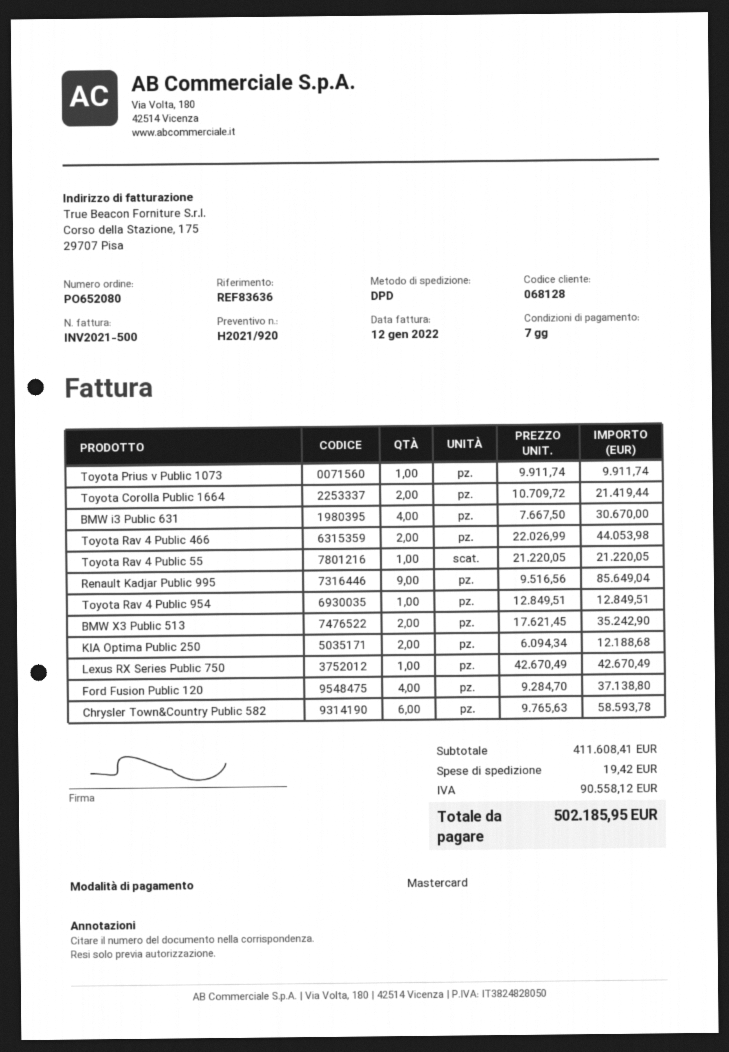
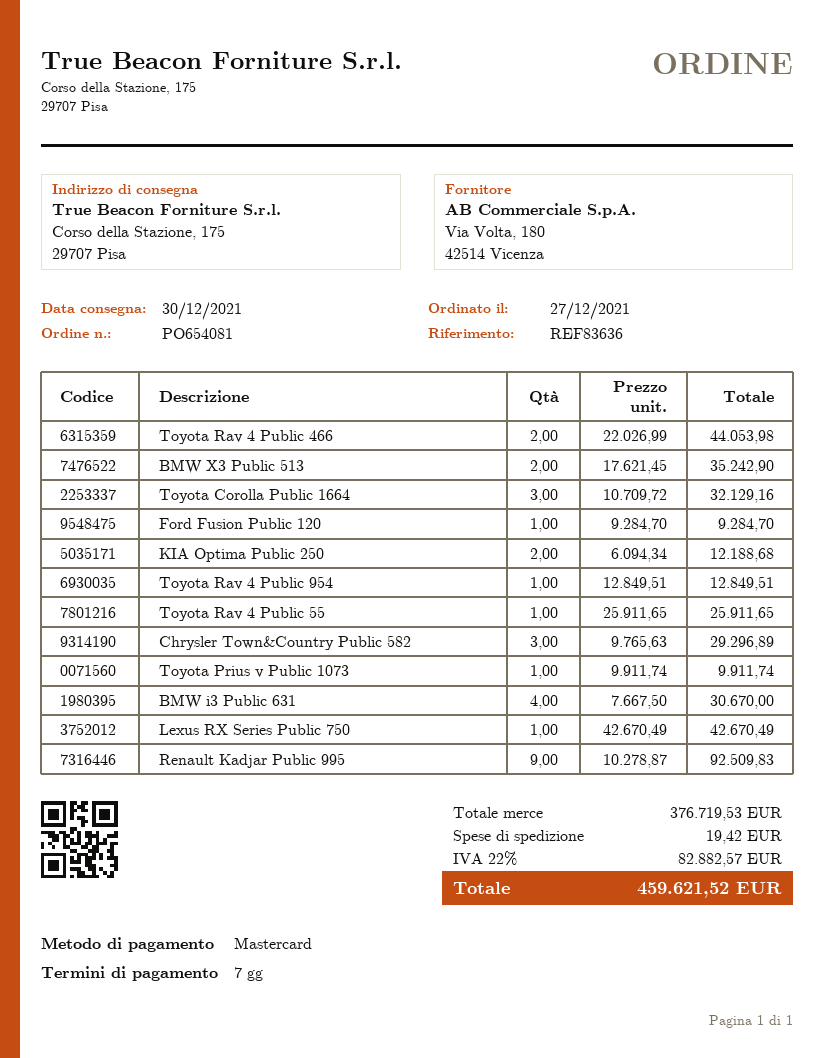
order number: PO652080 -> PO654081
Toyota Corolla Public 1664: 2 x 10709.72 = 21419.44 -> 3 x 10709.72 = 32129.16
Toyota Rav 4 Public 55: 1 x 21220.05 = 21220.05 -> 1 x 25911.65 = 25911.65
Renault Kadjar Public 995: 9 x 9516.56 = 85649.04 -> 9 x 10278.87 = 92509.83
Ford Fusion Public 120: 4 x 9284.70 = 37138.80 -> 1 x 9284.70 = 9284.70
Chrysler Town&Country Public 582: 6 x 9765.63 = 58593.78 -> 3 x 9765.63 = 29296.89
subtotal: 411608.41 -> 376719.53
tax: 90558.12 -> 82882.57
total: 502185.95 -> 459621.52

